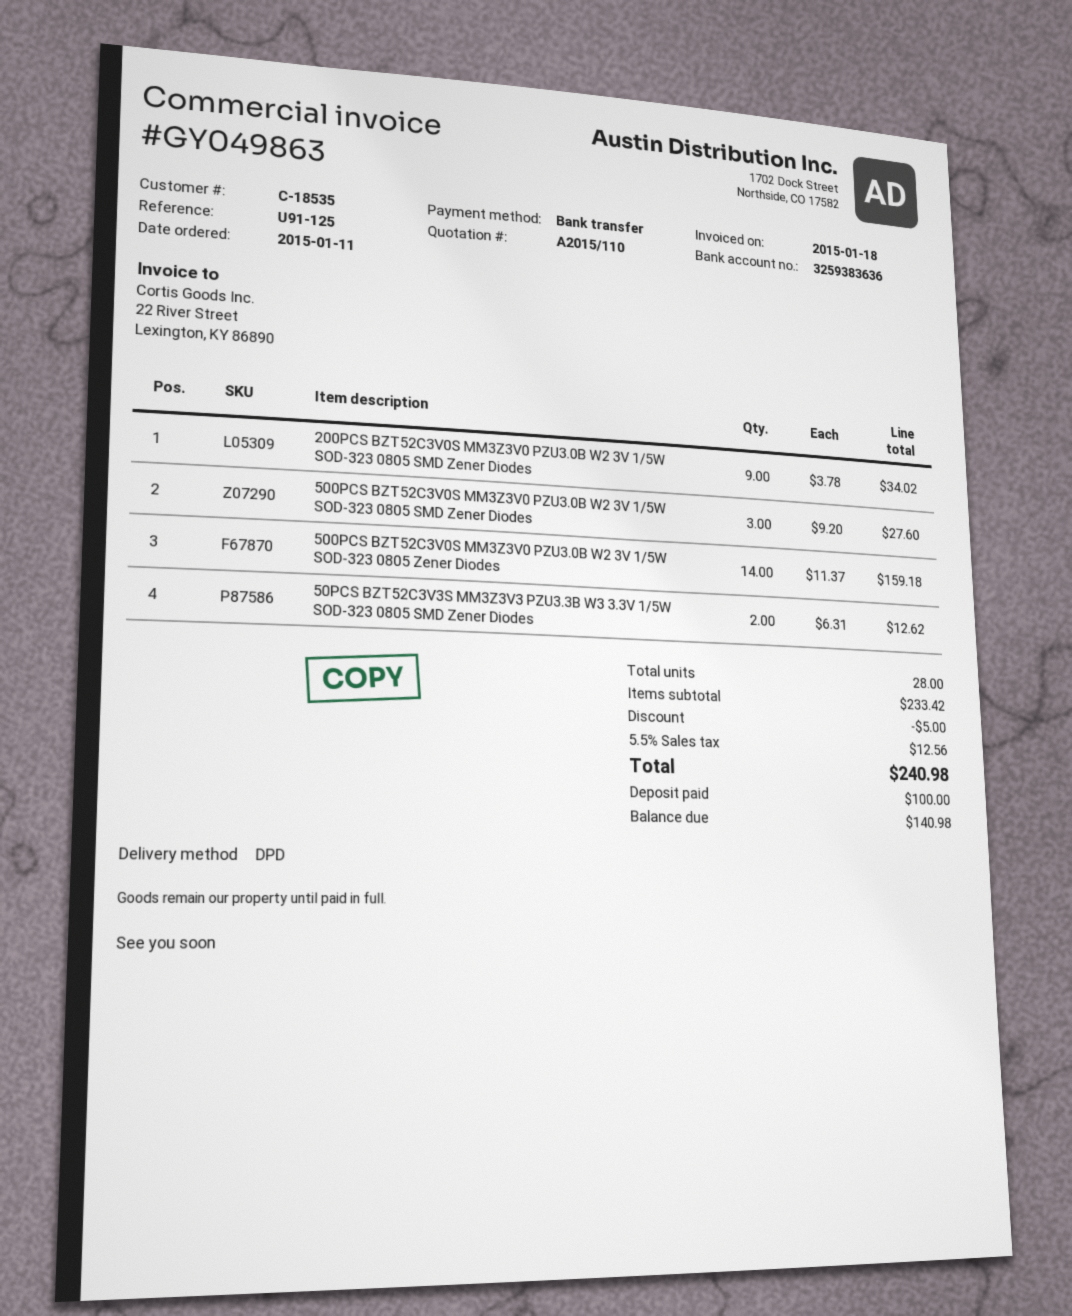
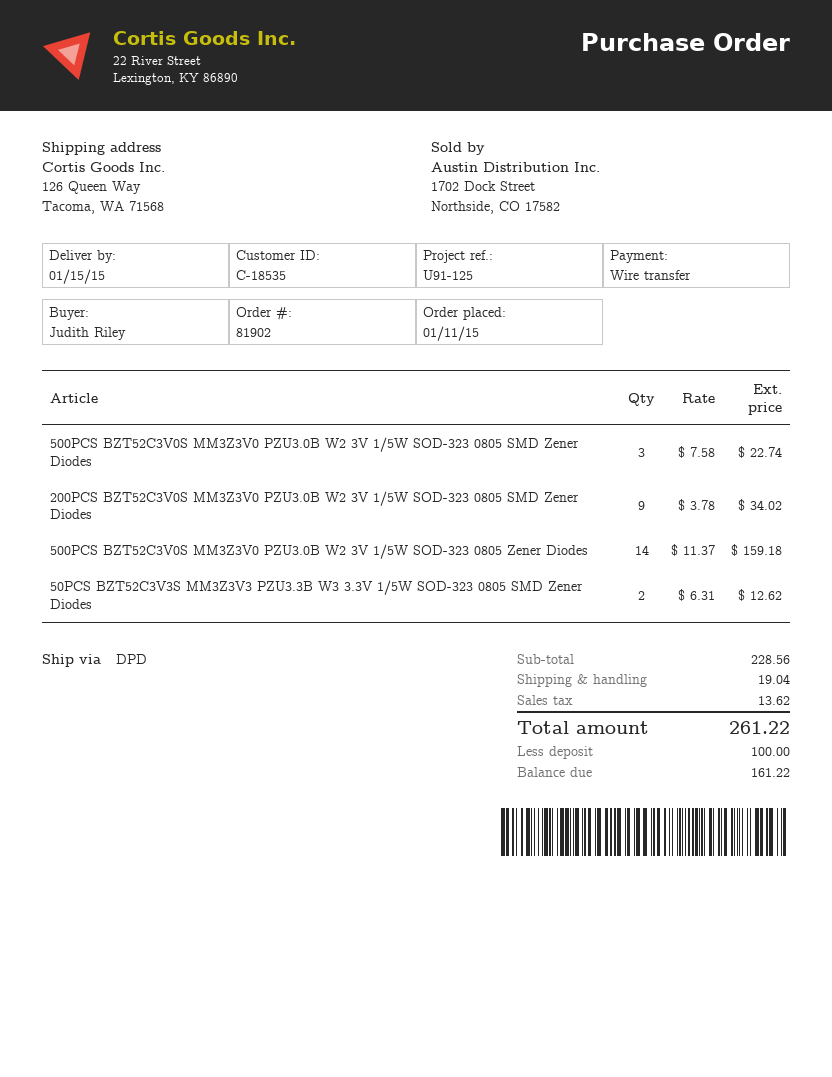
500PCS BZT52C3V0S MM3Z3V0 PZU3.0B W2 3V 1/5W SOD-323 0805 SMD Zener Diodes: 3 x 9.20 = 27.60 -> 3 x 7.58 = 22.74
subtotal: 233.42 -> 228.56
discount: 5.00 -> none
shipping: none -> 19.04
tax: 12.56 -> 13.62
total: 240.98 -> 261.22
balance: 140.98 -> 161.22

